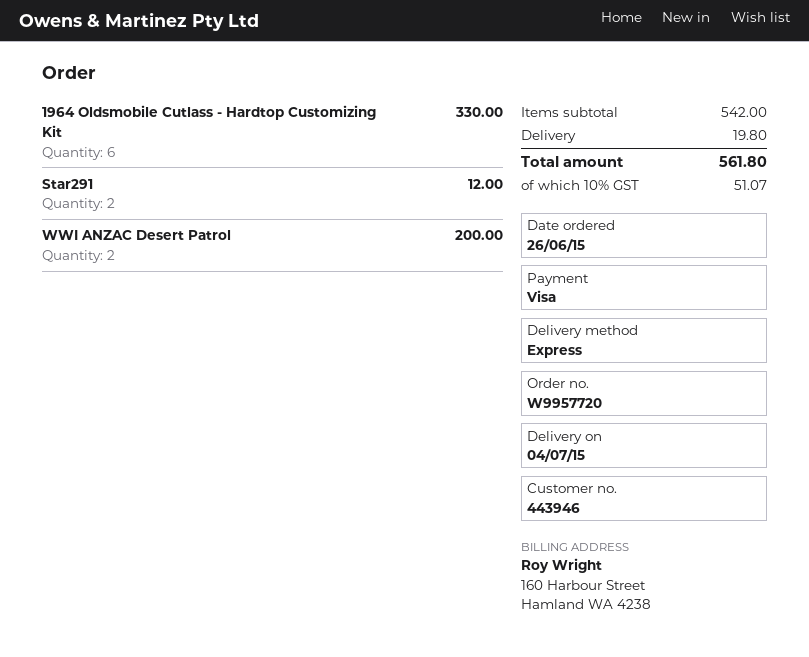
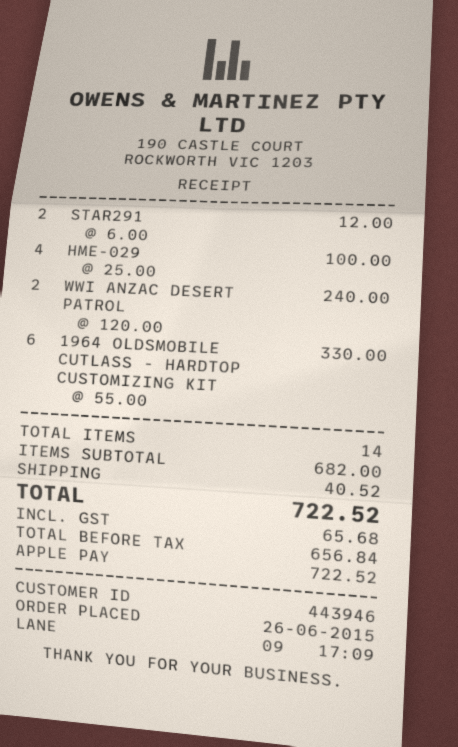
payment method: Visa -> Apple Pay
WWI ANZAC Desert Patrol: 2 for 200.00 -> 2 for 240.00
HME-029: none -> 4 for 100.00
subtotal: 542.00 -> 682.00
shipping: 19.80 -> 40.52
tax: 51.07 -> 65.68
total: 561.80 -> 722.52

